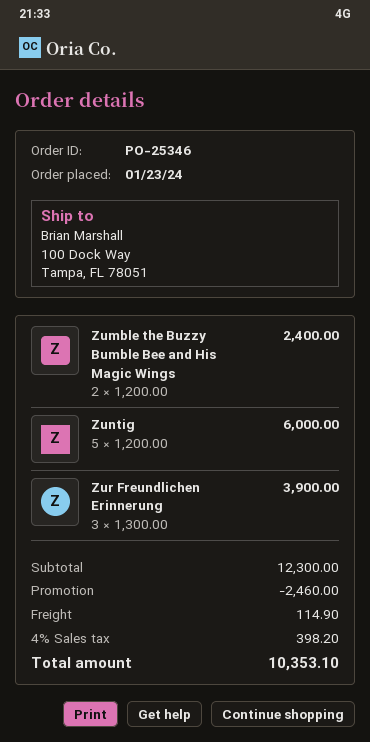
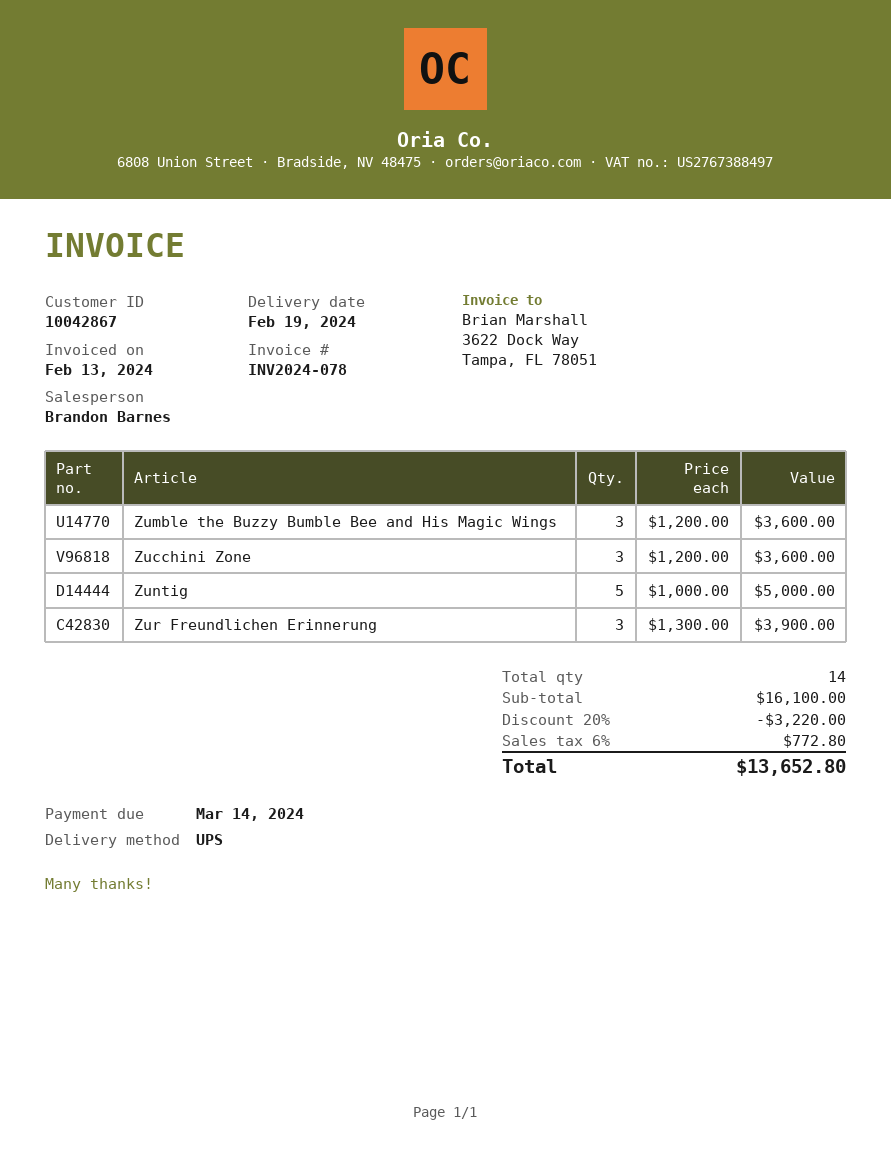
Zumble the Buzzy Bumble Bee and His Magic Wings: 2 x 1200.00 = 2400.00 -> 3 x 1200.00 = 3600.00
Zuntig: 5 x 1200.00 = 6000.00 -> 5 x 1000.00 = 5000.00
Zucchini Zone: none -> 3 x 1200.00 = 3600.00
subtotal: 12300.00 -> 16100.00
discount: 2460.00 -> 3220.00
shipping: 114.90 -> none
tax: 4% = 398.20 -> 6% = 772.80
total: 10353.10 -> 13652.80

